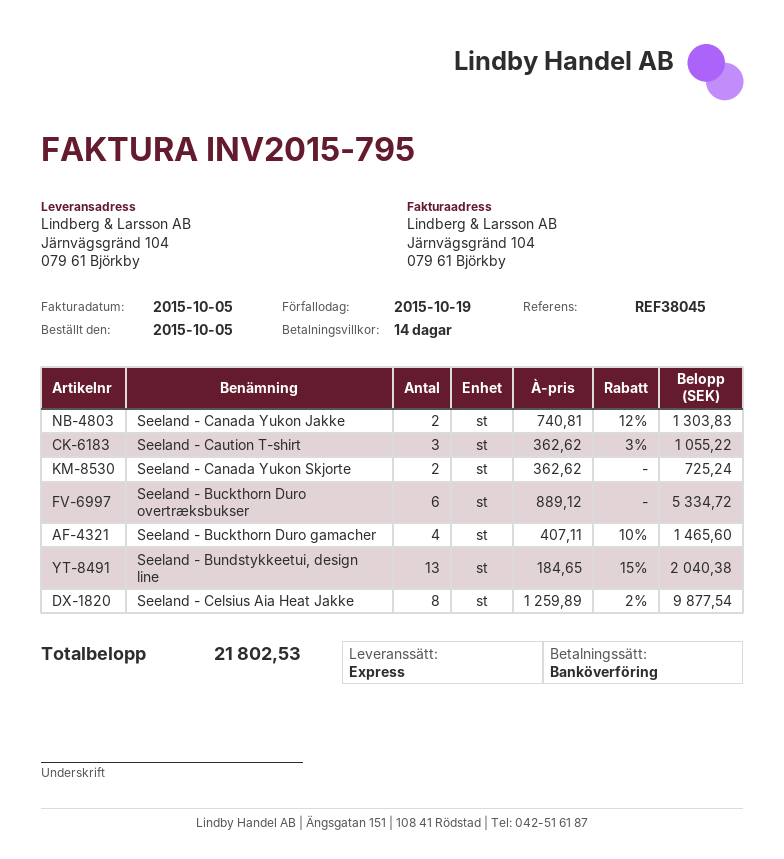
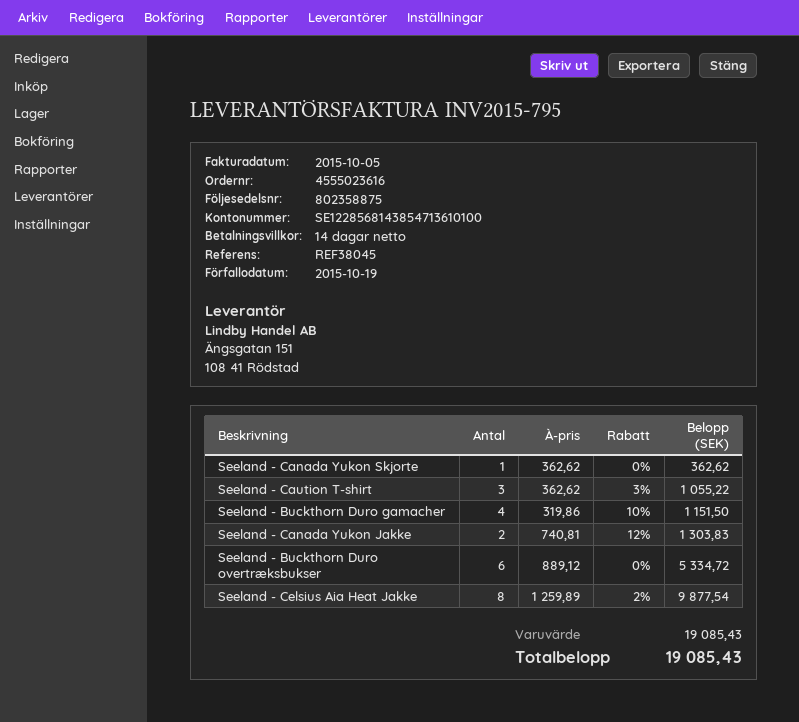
Seeland - Canada Yukon Skjorte: 2 x 362.62 = 725.24 -> 1 x 362.62 = 362.62
Seeland - Buckthorn Duro gamacher: 4 x 407.11 - 10% = 1465.60 -> 4 x 319.86 - 10% = 1151.50
Seeland - Bundstykkeetui, design line: 13 x 184.65 - 15% = 2040.38 -> none
total: 21802.53 -> 19085.43

